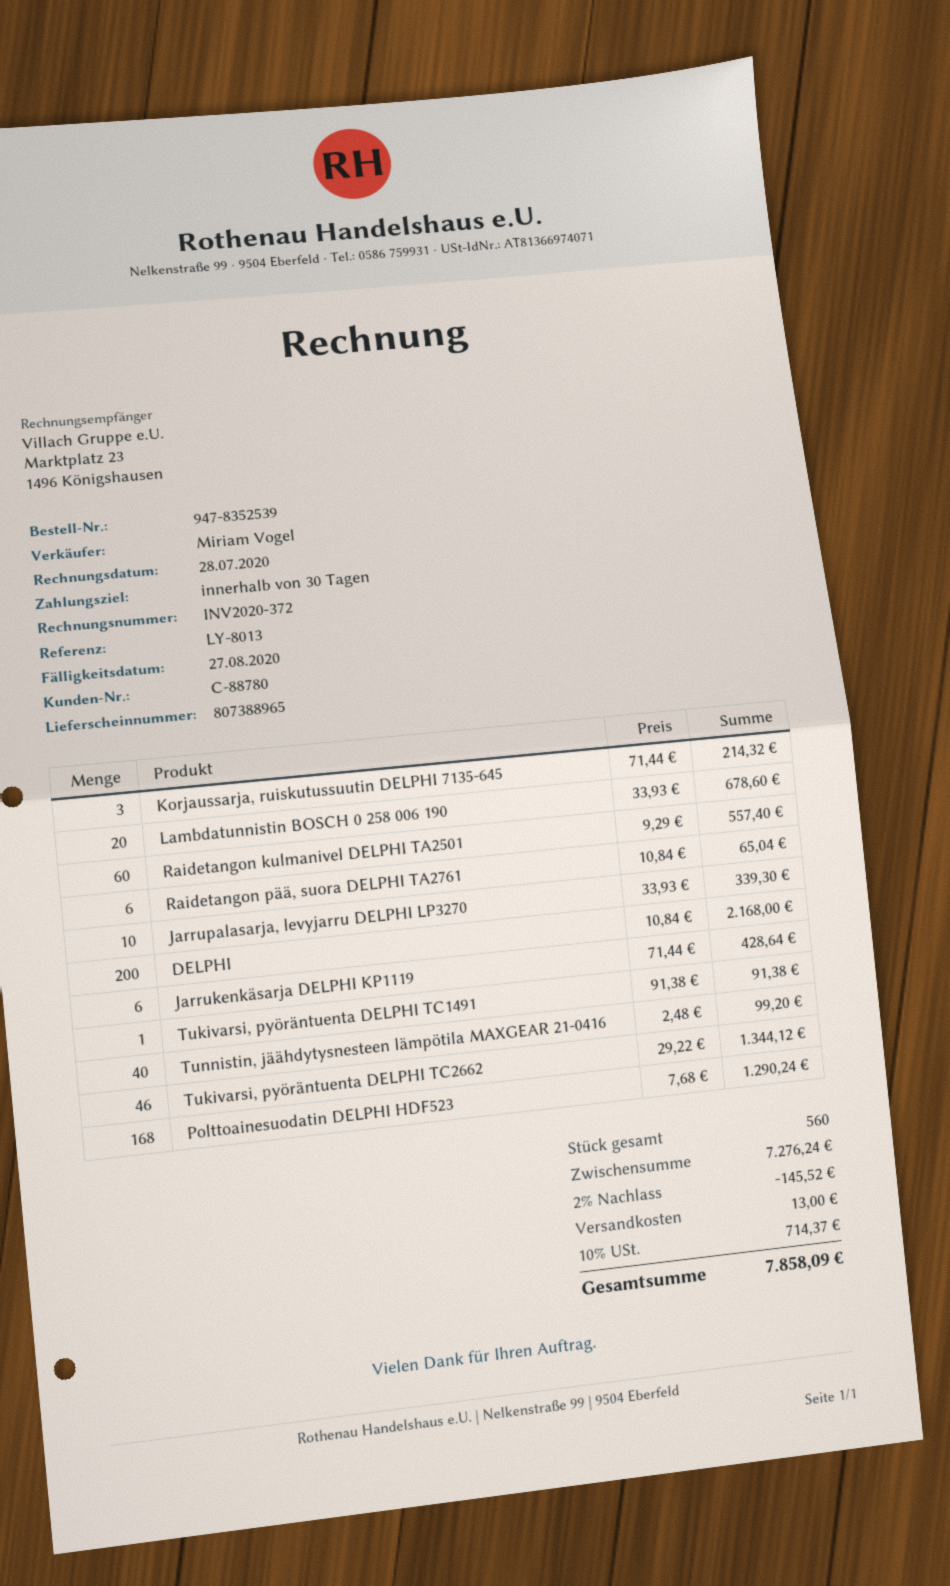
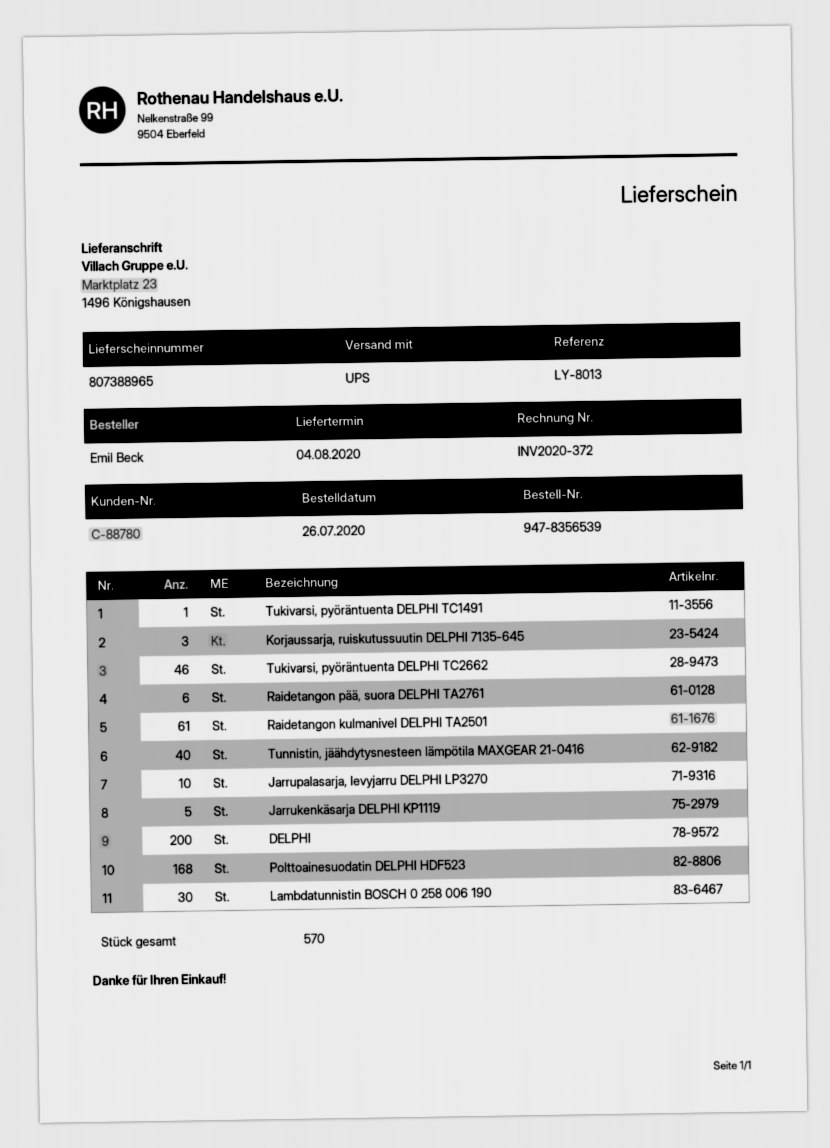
order number: 947-8352539 -> 947-8356539
Lambdatunnistin BOSCH 0 258 006 190: 20 -> 30
Raidetangon kulmanivel DELPHI TA2501: 60 -> 61
Jarrukenkäsarja DELPHI KP1119: 6 -> 5
total quantity: 560 -> 570

